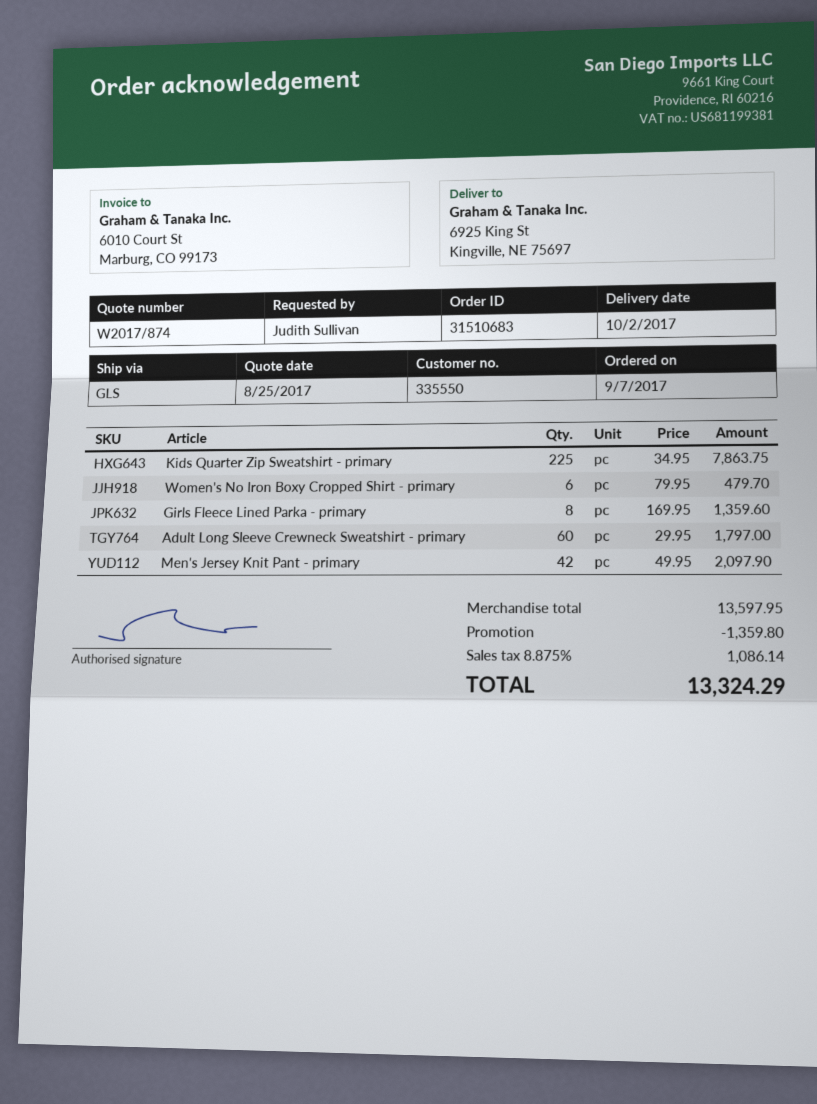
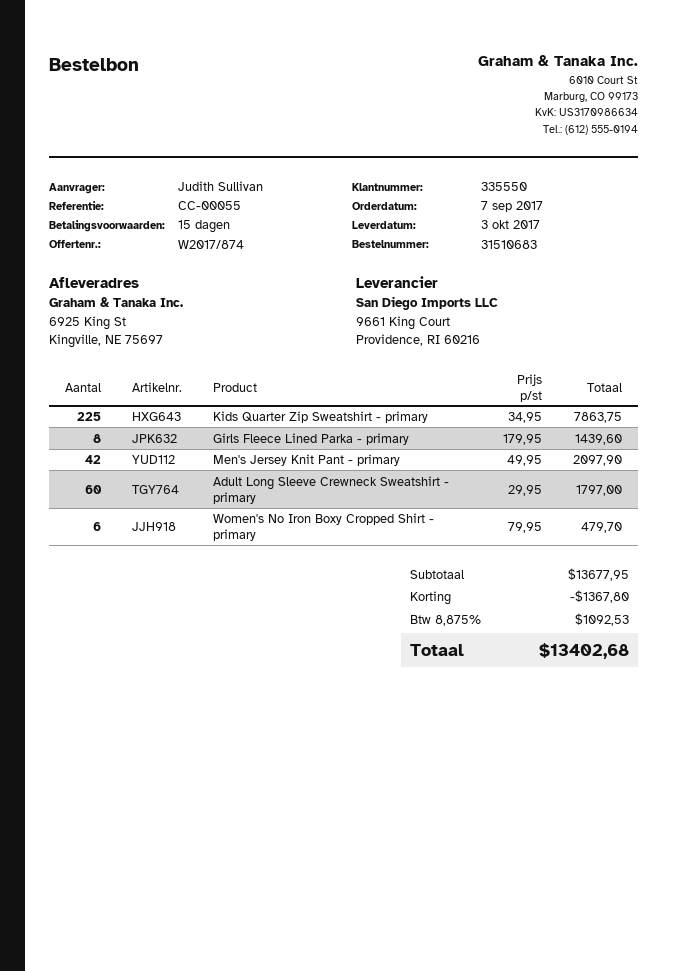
delivery date: 2017-10-02 -> 2017-10-03
Girls Fleece Lined Parka - primary: 8 x 169.95 = 1359.60 -> 8 x 179.95 = 1439.60
subtotal: 13597.95 -> 13677.95
discount: 1359.80 -> 1367.80
tax: 8.875% = 1086.14 -> 8.875% = 1092.53
total: 13324.29 -> 13402.68

